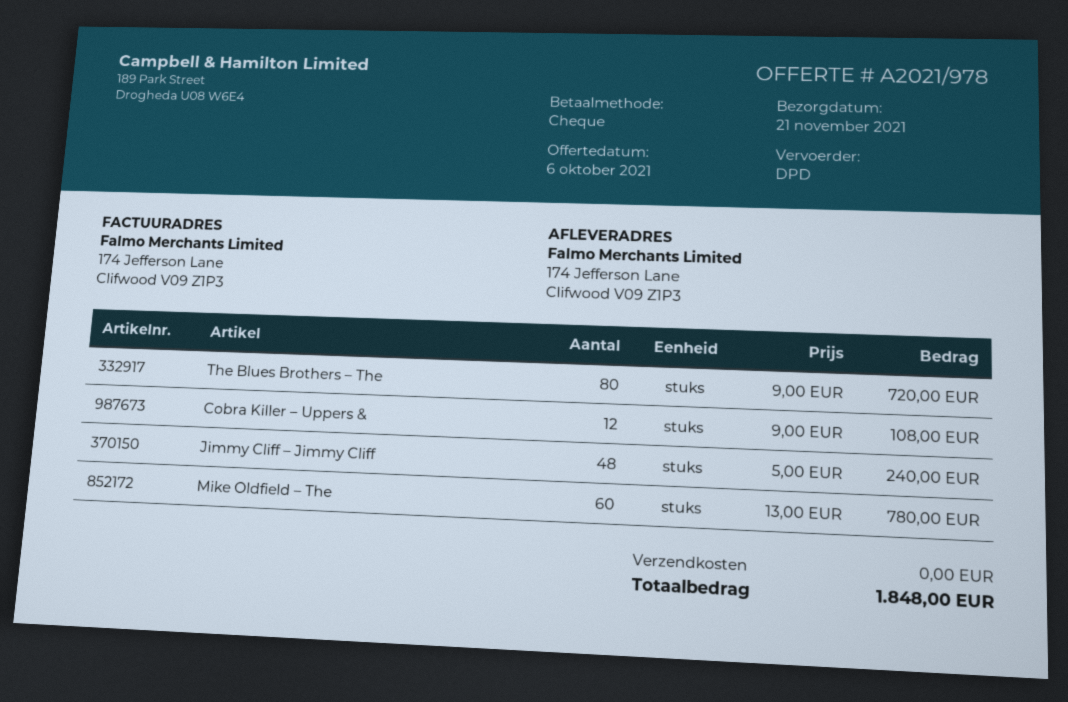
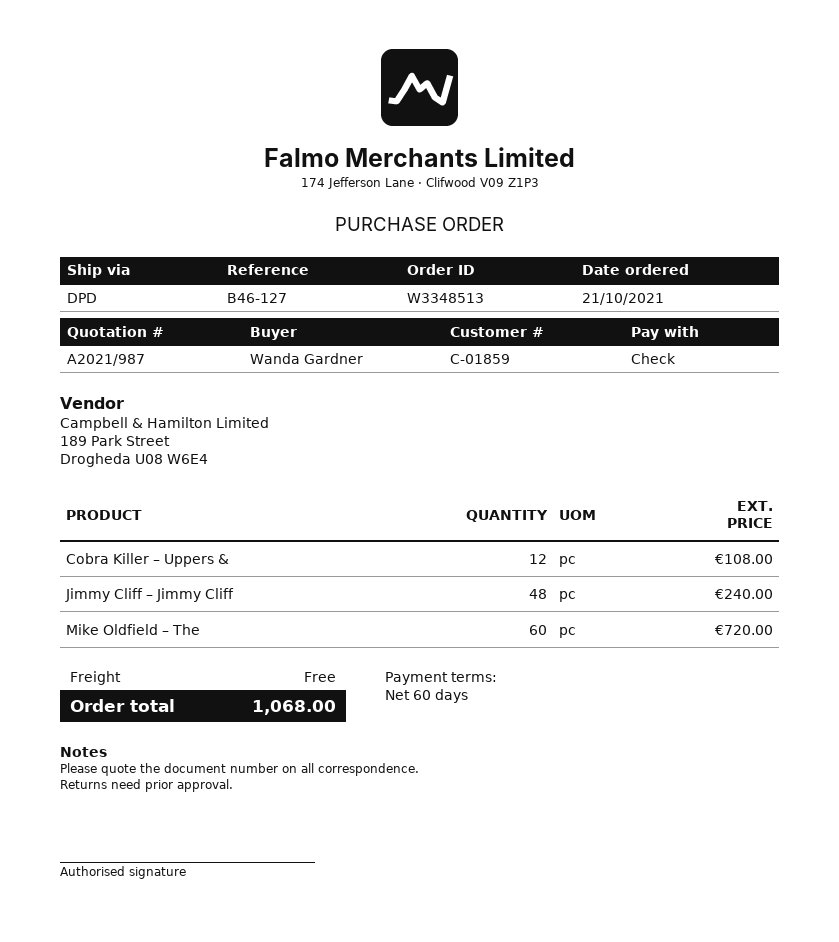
quote number: A2021/978 -> A2021/987
The Blues Brothers – The: 80 for 720.00 -> none
Mike Oldfield – The: 60 for 780.00 -> 60 for 720.00
total: 1848.00 -> 1068.00

